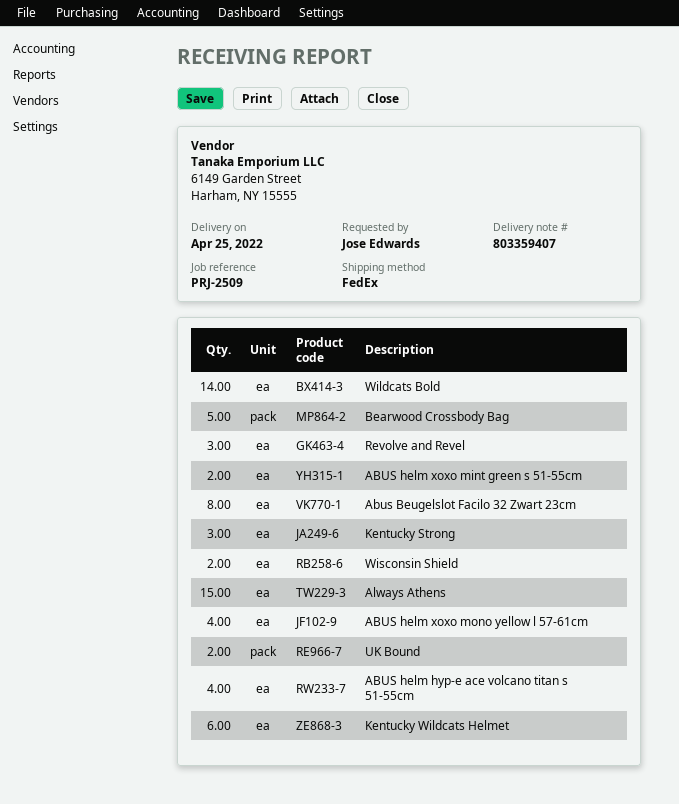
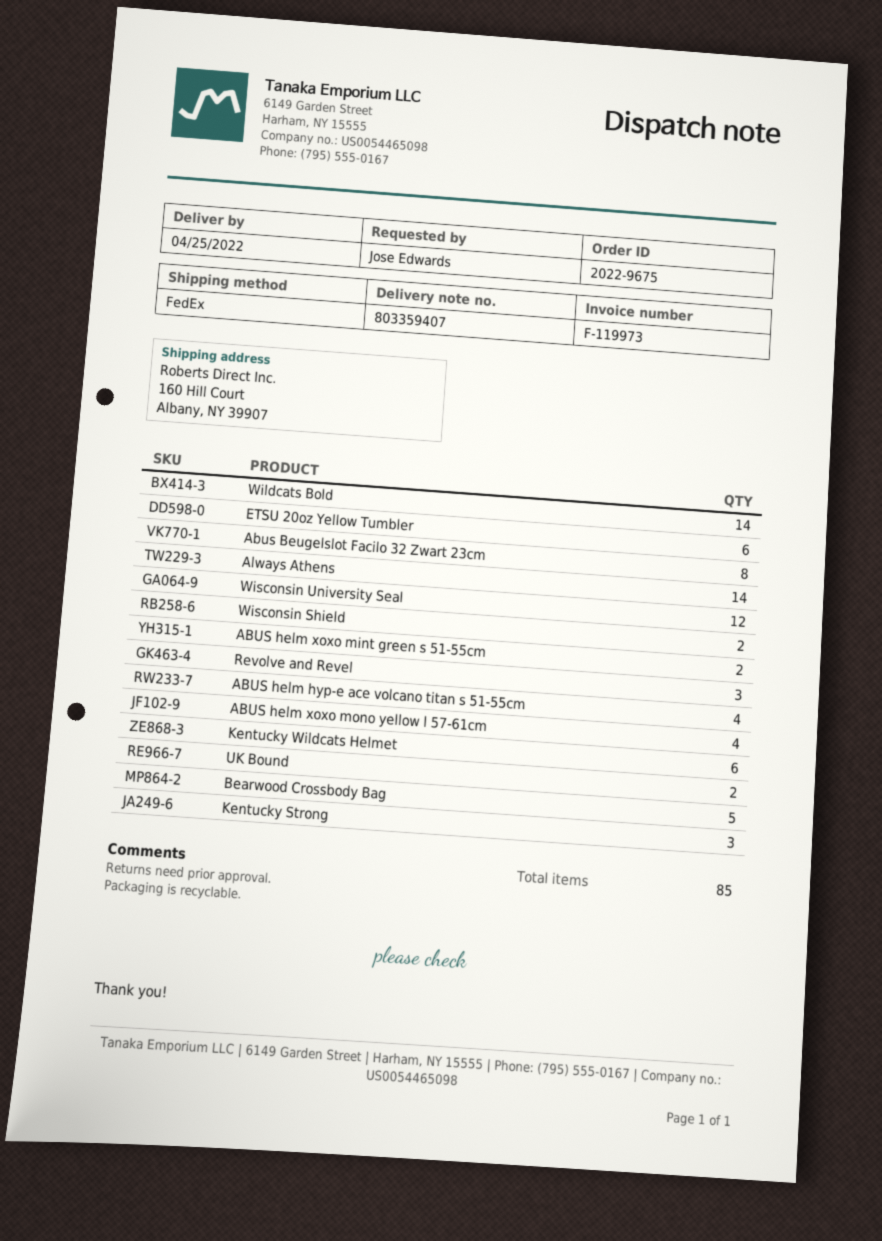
Always Athens: 15 -> 14
ETSU 20oz Yellow Tumbler: none -> 6
Wisconsin University Seal: none -> 12

